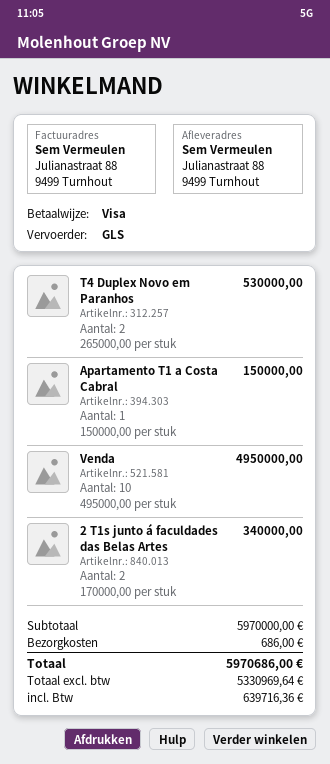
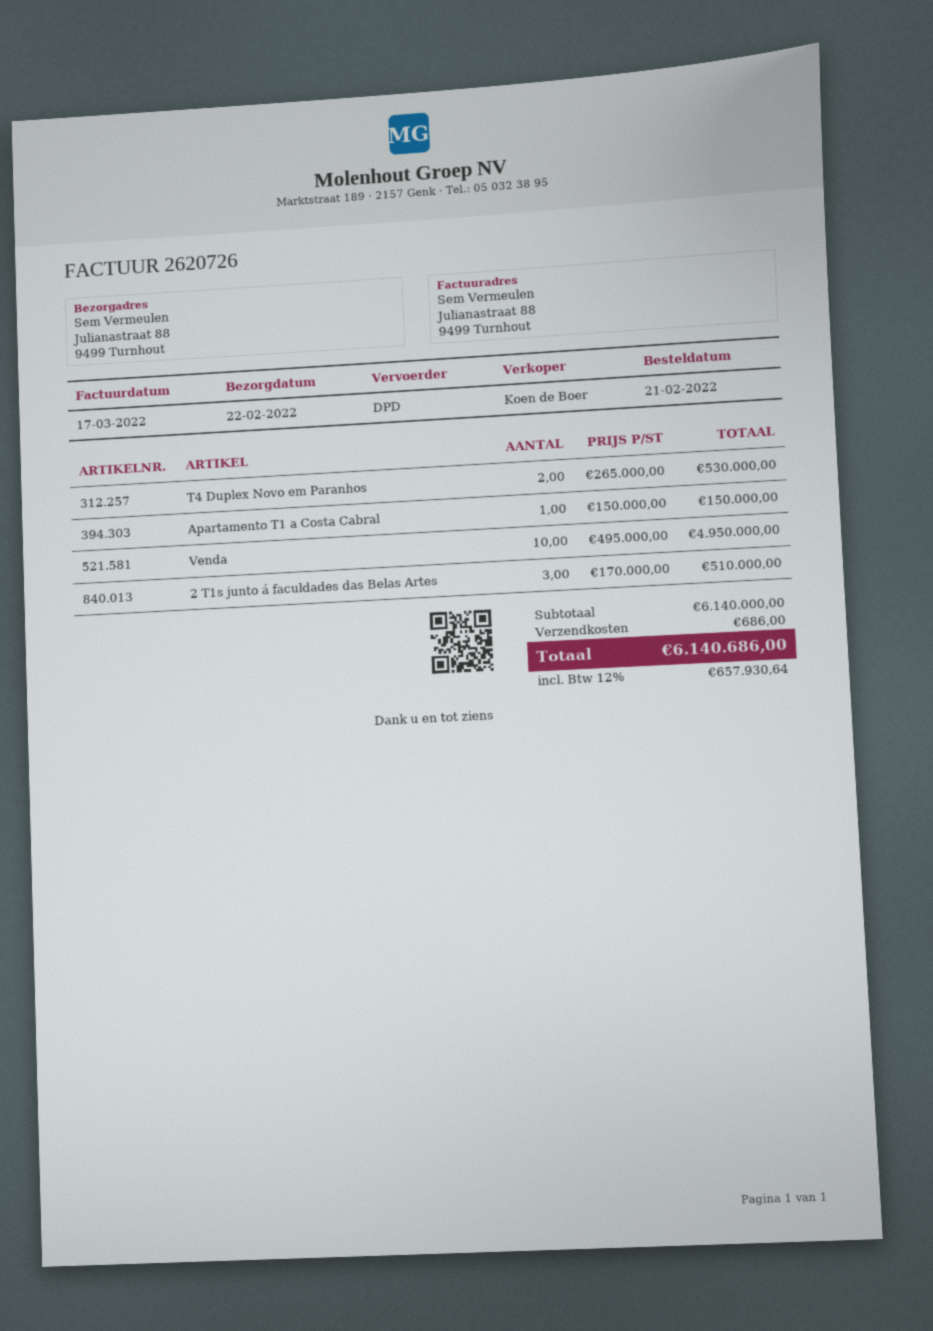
shipping method: GLS -> DPD
2 T1s junto á faculdades das Belas Artes: 2 x 170000.00 = 340000.00 -> 3 x 170000.00 = 510000.00
subtotal: 5970000.00 -> 6140000.00
tax: 639716.36 -> 657930.64
total: 5970686.00 -> 6140686.00

